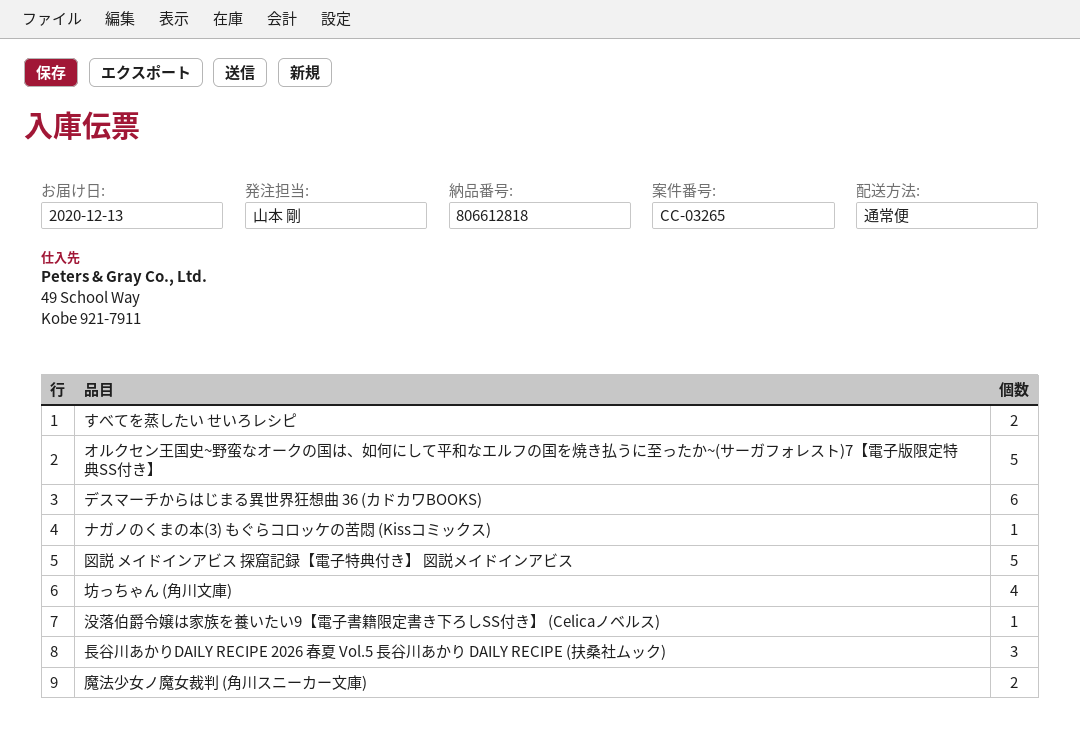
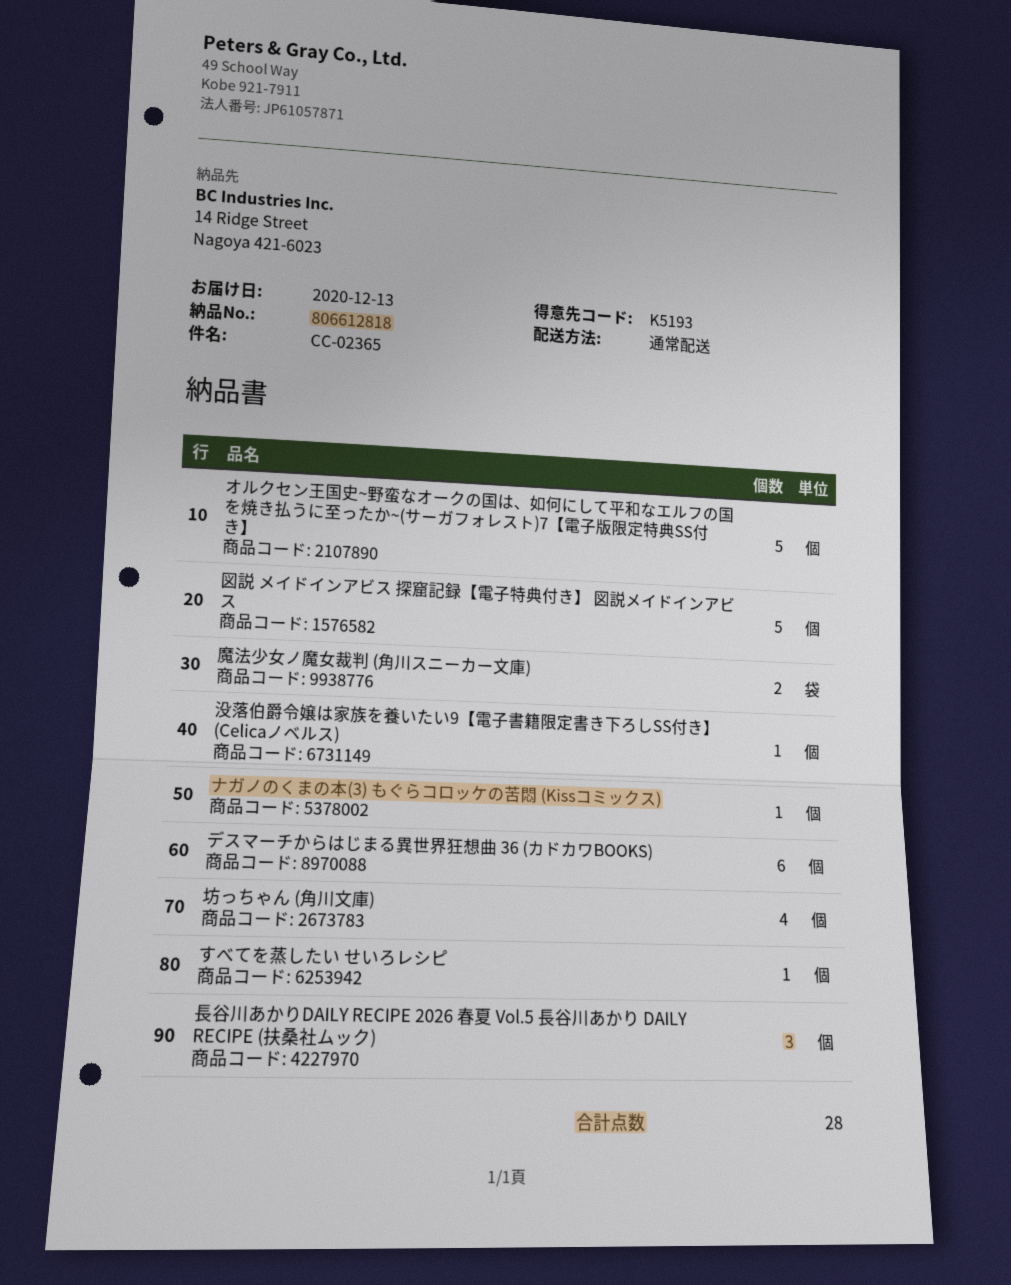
reference: CC-03265 -> CC-02365
すべてを蒸したい せいろレシピ: 2 -> 1

